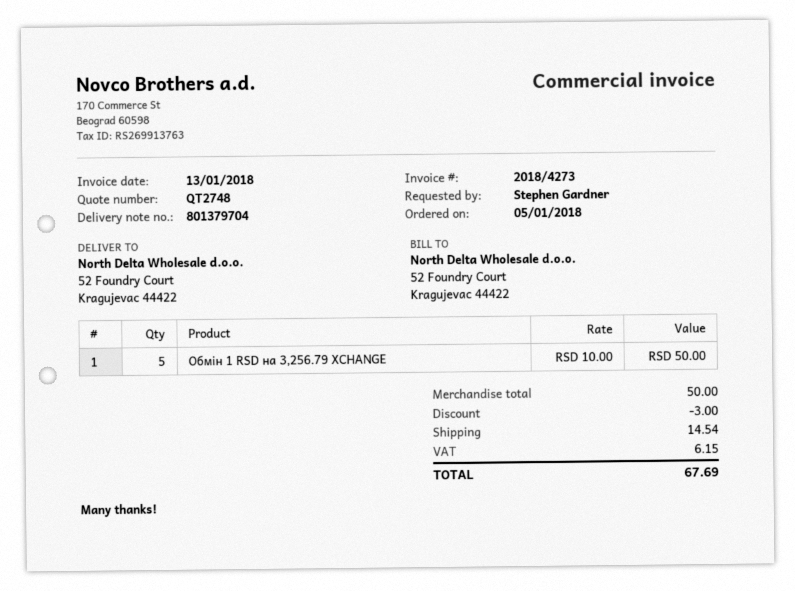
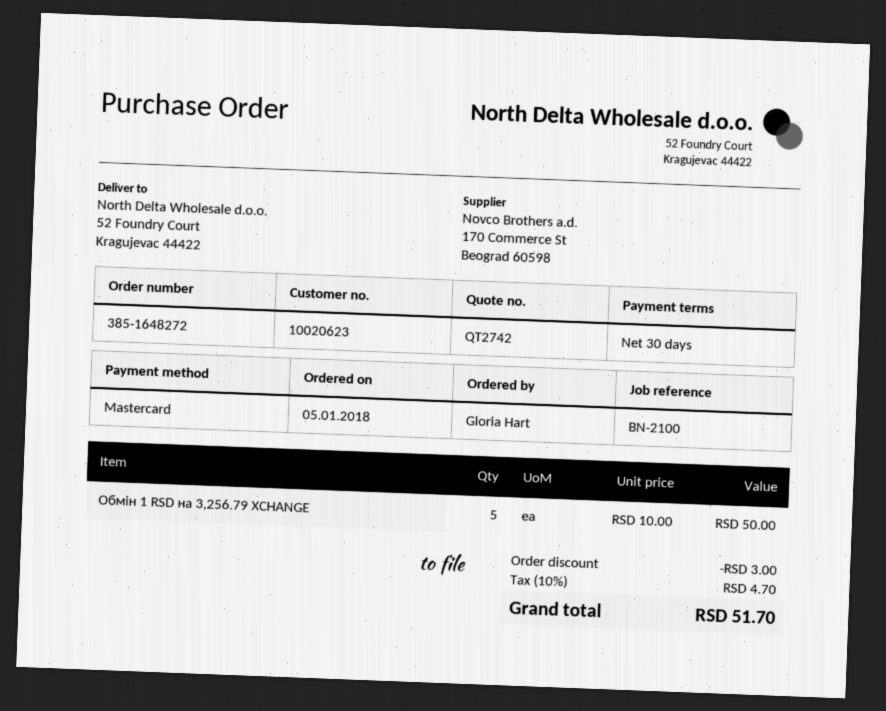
quote number: QT2748 -> QT2742
ordered by: Stephen Gardner -> Gloria Hart
shipping: 14.54 -> none
tax: 6.15 -> 4.70
total: 67.69 -> 51.70

